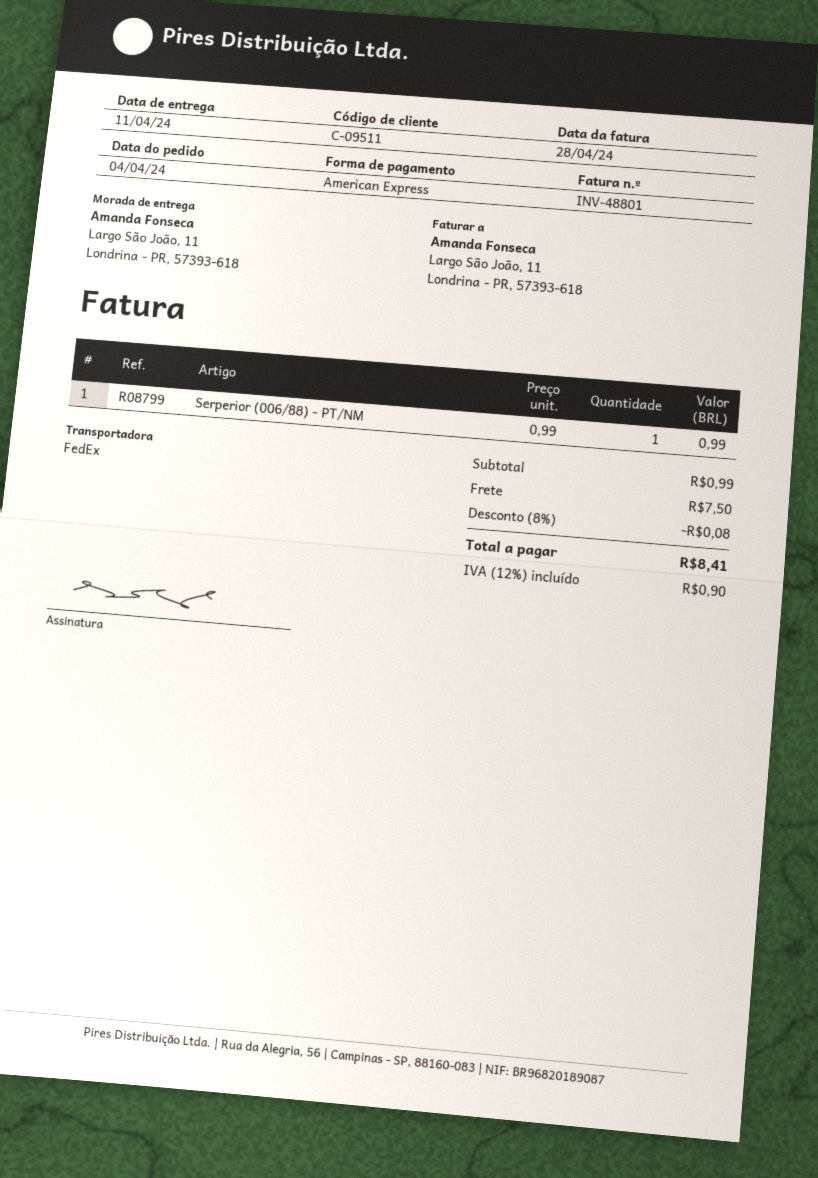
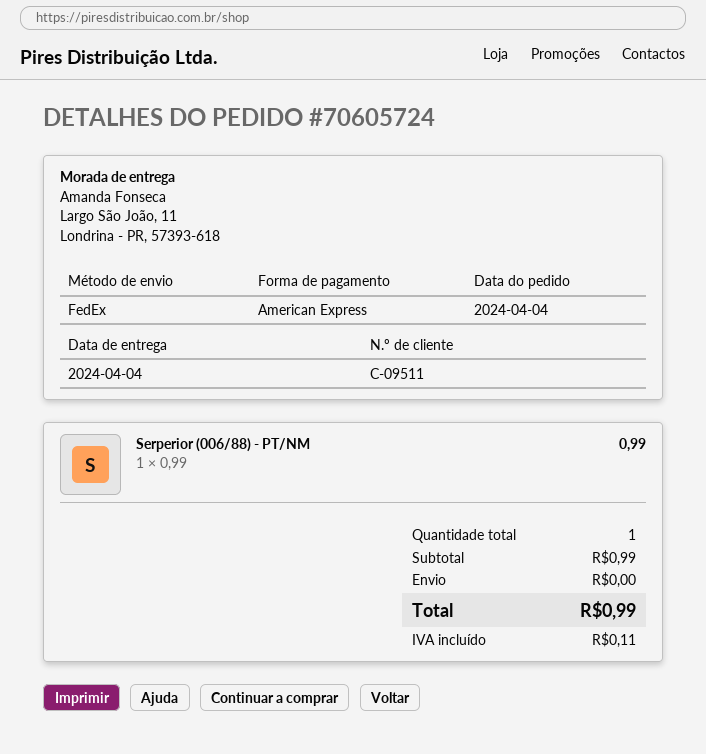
delivery date: 2024-04-11 -> 2024-04-04
discount: 8% = 0.08 -> none
shipping: 7.50 -> 0.00
tax: 0.90 -> 0.11
total: 8.41 -> 0.99

